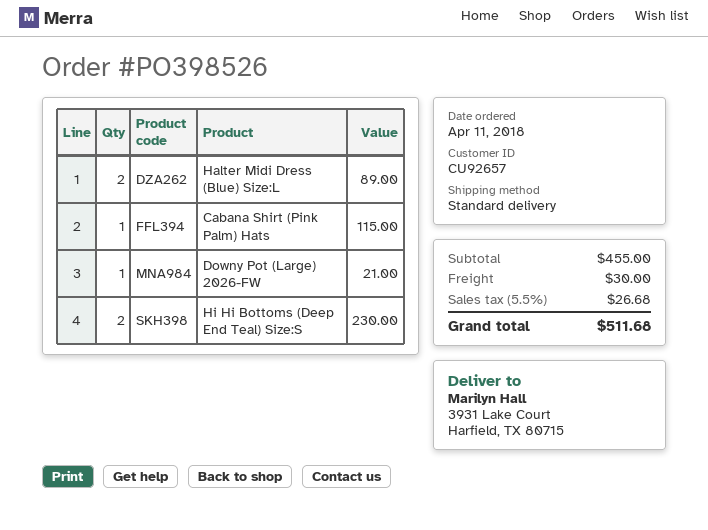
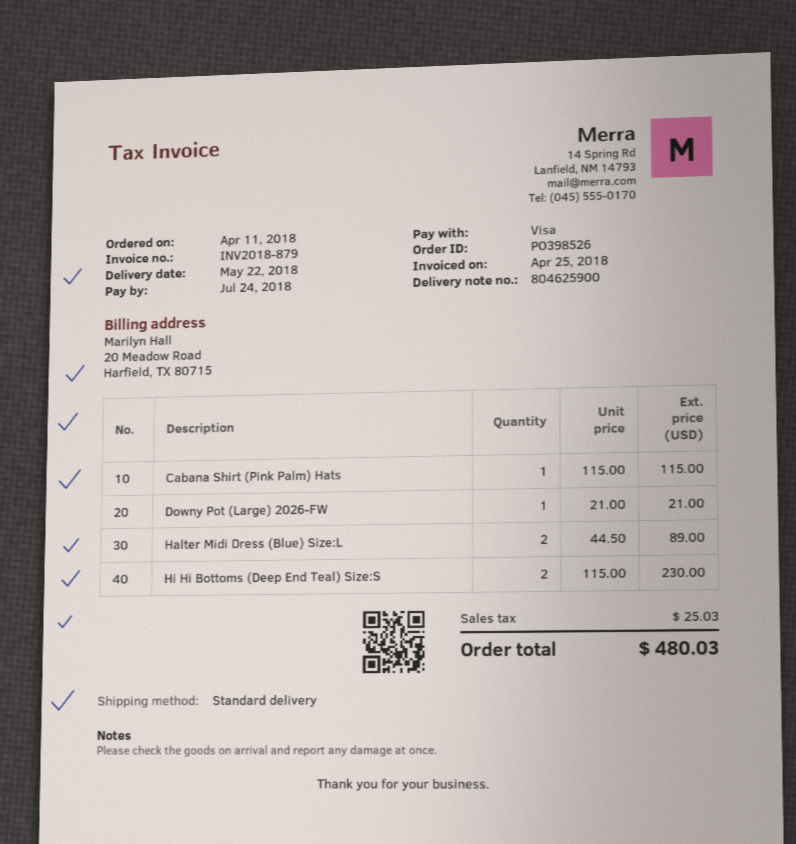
shipping: 30.00 -> none
tax: 26.68 -> 25.03
total: 511.68 -> 480.03

